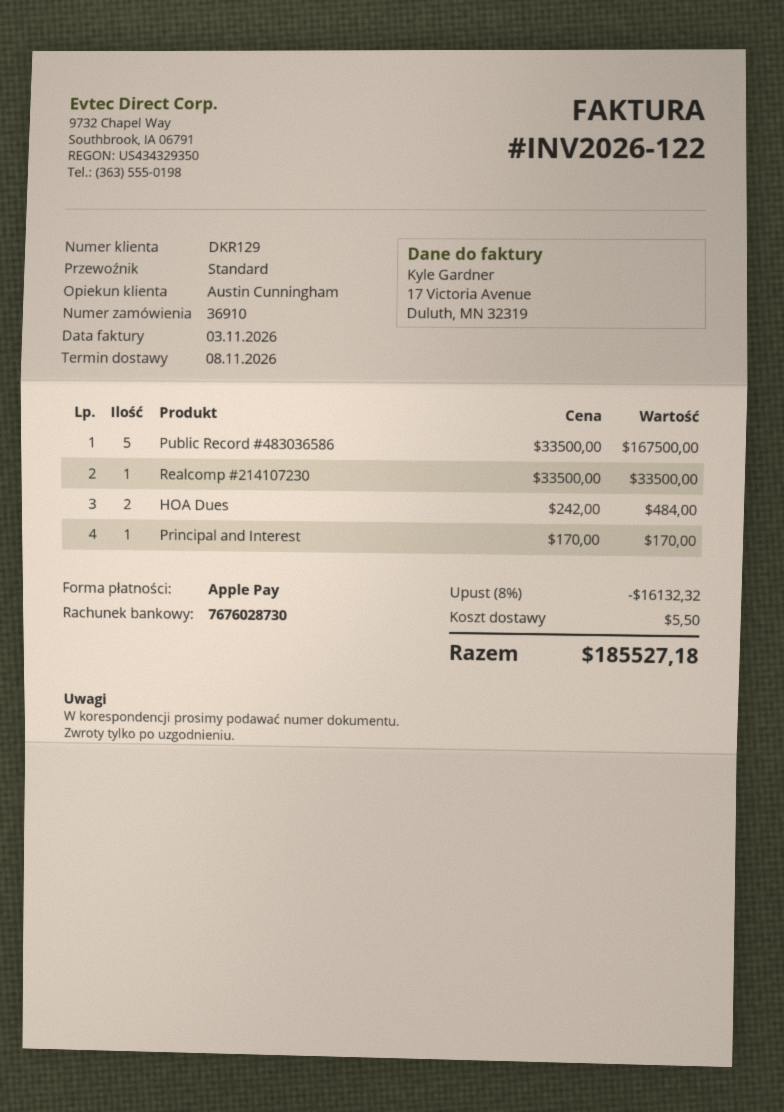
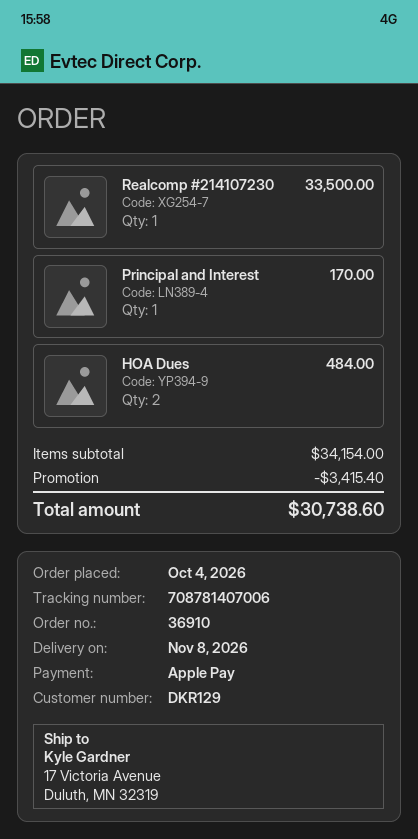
Public Record #483036586: 5 for 167500.00 -> none
discount: 16132.32 -> 3415.40
shipping: 5.50 -> none
total: 185527.18 -> 30738.60

